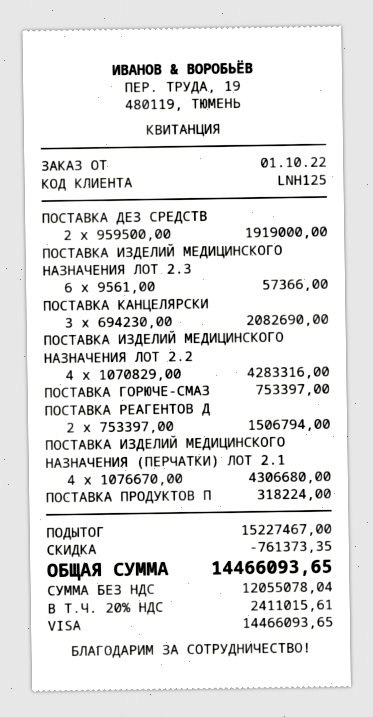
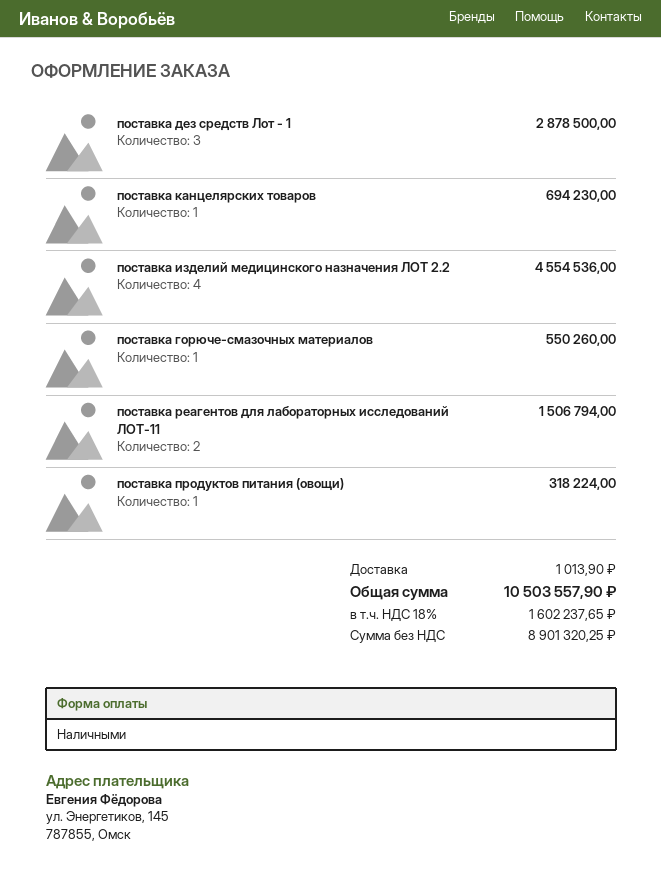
payment method: Visa -> cash
ПОСТАВКА ДЕЗ СРЕДСТВ: 2 for 1919000.00 -> 3 for 2878500.00
ПОСТАВКА ИЗДЕЛИЙ МЕДИЦИНСКОГО НАЗНАЧЕНИЯ ЛОТ 2.3: 6 for 57366.00 -> none
ПОСТАВКА КАНЦЕЛЯРСКИ: 3 for 2082690.00 -> 1 for 694230.00
ПОСТАВКА ИЗДЕЛИЙ МЕДИЦИНСКОГО НАЗНАЧЕНИЯ ЛОТ 2.2: 4 for 4283316.00 -> 4 for 4554536.00
ПОСТАВКА ГОРЮЧЕ-СМАЗ: 1 for 753397.00 -> 1 for 550260.00
ПОСТАВКА ИЗДЕЛИЙ МЕДИЦИНСКОГО НАЗНАЧЕНИЯ (ПЕРЧАТКИ) ЛОТ 2.1: 4 for 4306680.00 -> none
discount: 761373.35 -> none
shipping: none -> 1013.90
net: 12055078.04 -> 8901320.25
tax: 20% = 2411015.61 -> 18% = 1602237.65
total: 14466093.65 -> 10503557.90

